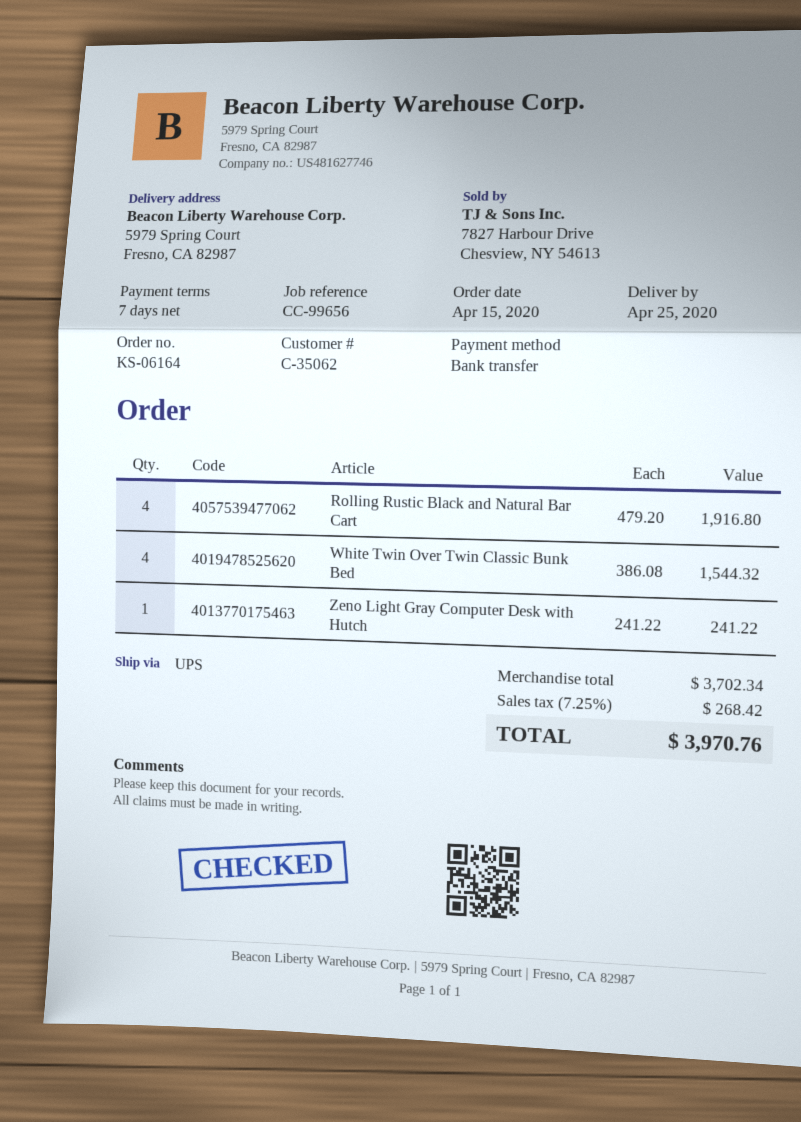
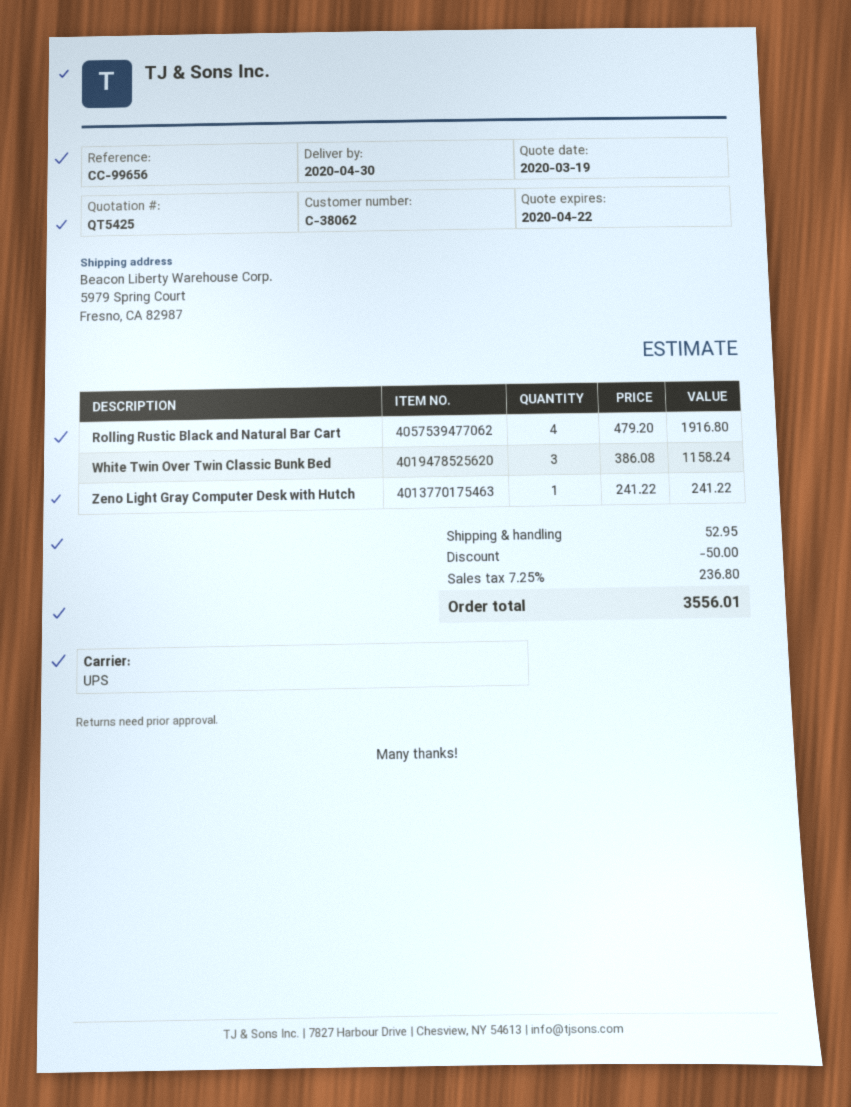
delivery date: 2020-04-25 -> 2020-04-30
customer number: C-35062 -> C-38062
White Twin Over Twin Classic Bunk Bed: 4 x 386.08 = 1544.32 -> 3 x 386.08 = 1158.24
discount: none -> 50.00
shipping: none -> 52.95
tax: 7.25% = 268.42 -> 7.25% = 236.80
total: 3970.76 -> 3556.01

